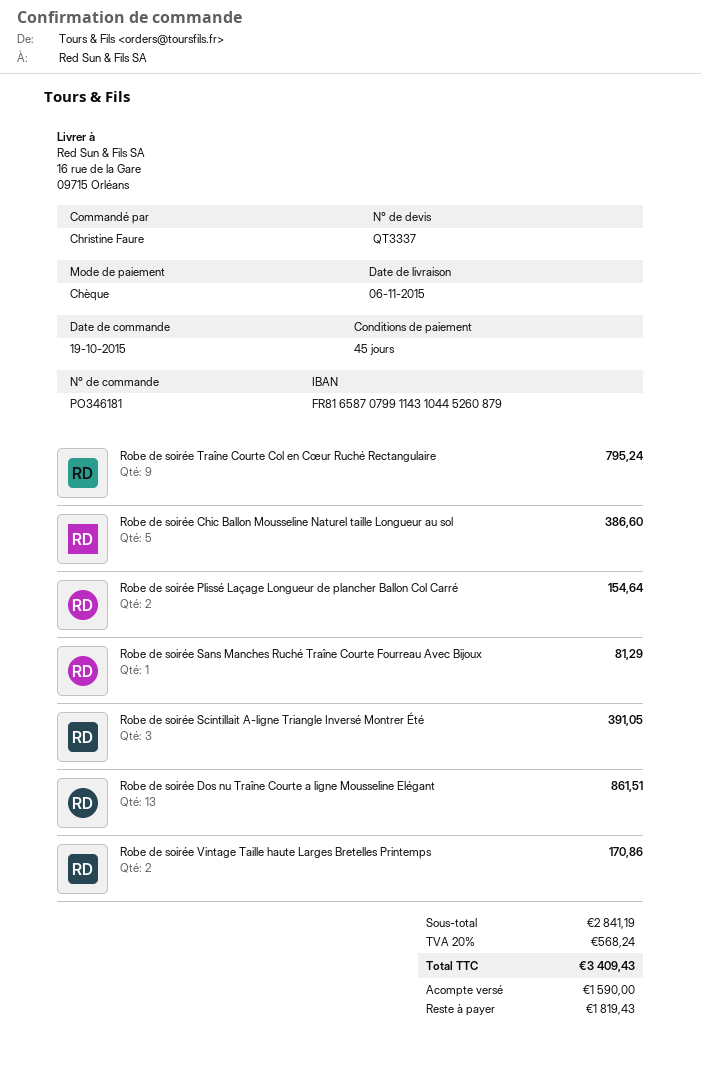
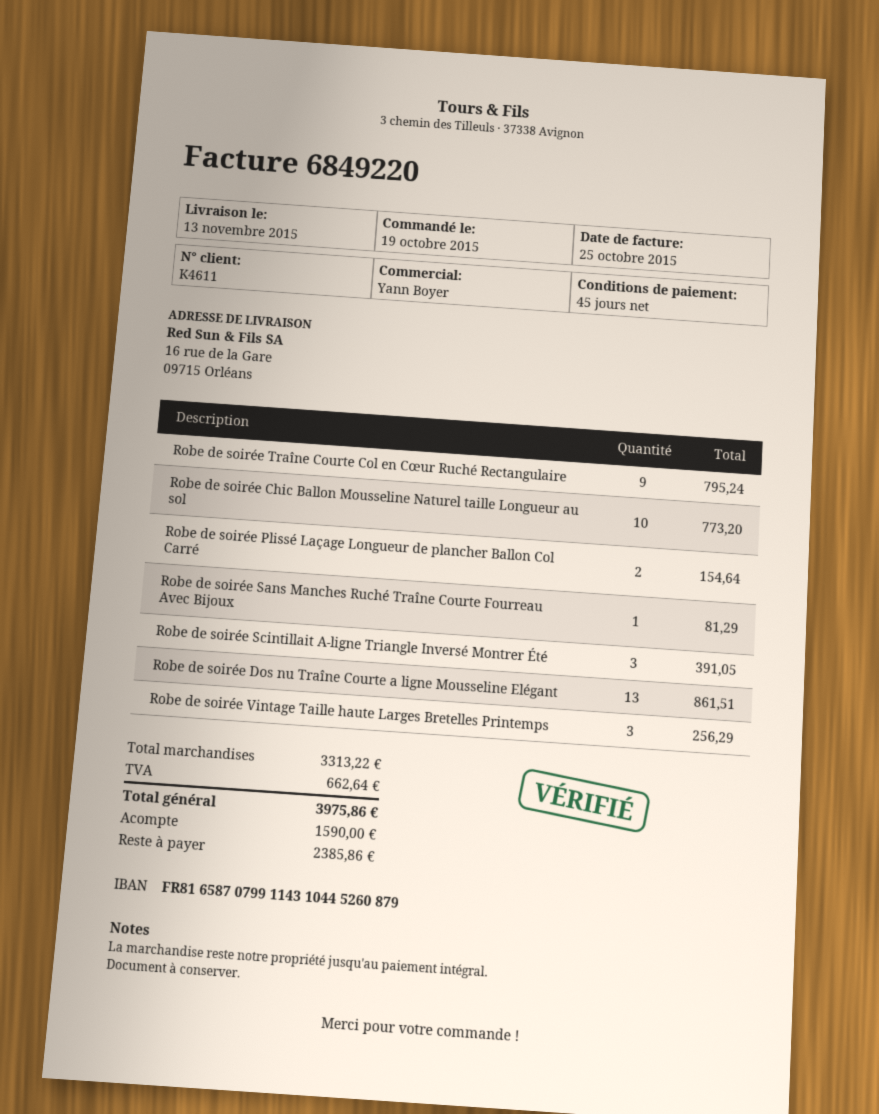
delivery date: 2015-11-06 -> 2015-11-13
Robe de soirée Chic Ballon Mousseline Naturel taille Longueur au sol: 5 for 386.60 -> 10 for 773.20
Robe de soirée Vintage Taille haute Larges Bretelles Printemps: 2 for 170.86 -> 3 for 256.29
subtotal: 2841.19 -> 3313.22
tax: 568.24 -> 662.64
total: 3409.43 -> 3975.86
balance: 1819.43 -> 2385.86

